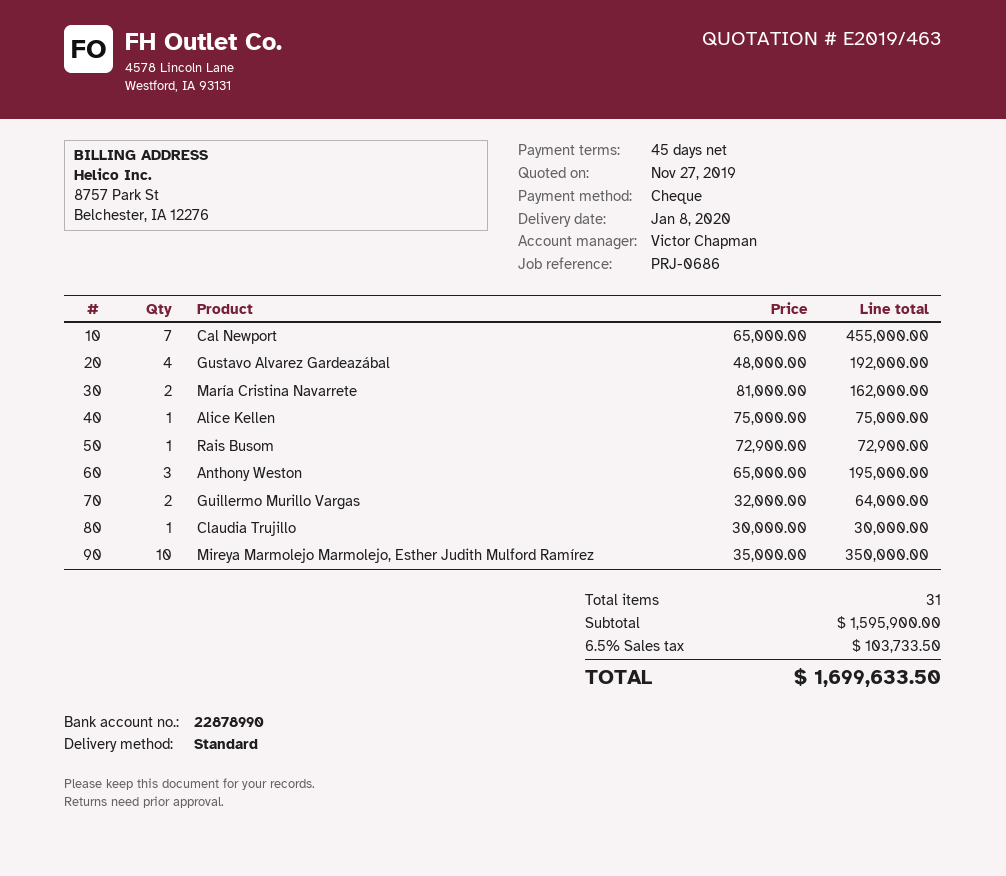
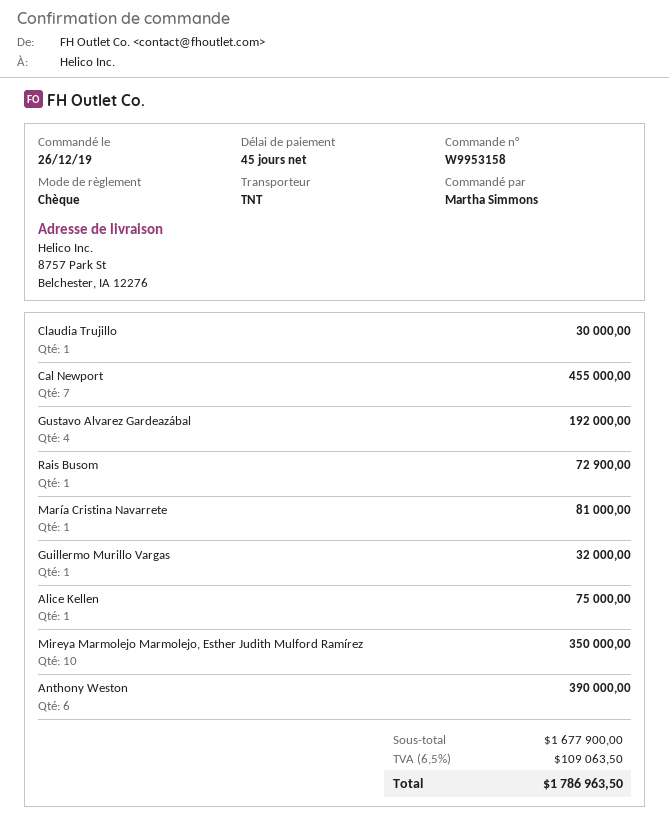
shipping method: standard -> TNT
María Cristina Navarrete: 2 for 162000.00 -> 1 for 81000.00
Anthony Weston: 3 for 195000.00 -> 6 for 390000.00
Guillermo Murillo Vargas: 2 for 64000.00 -> 1 for 32000.00
subtotal: 1595900.00 -> 1677900.00
tax: 6.5% = 103733.50 -> 6.5% = 109063.50
total: 1699633.50 -> 1786963.50

